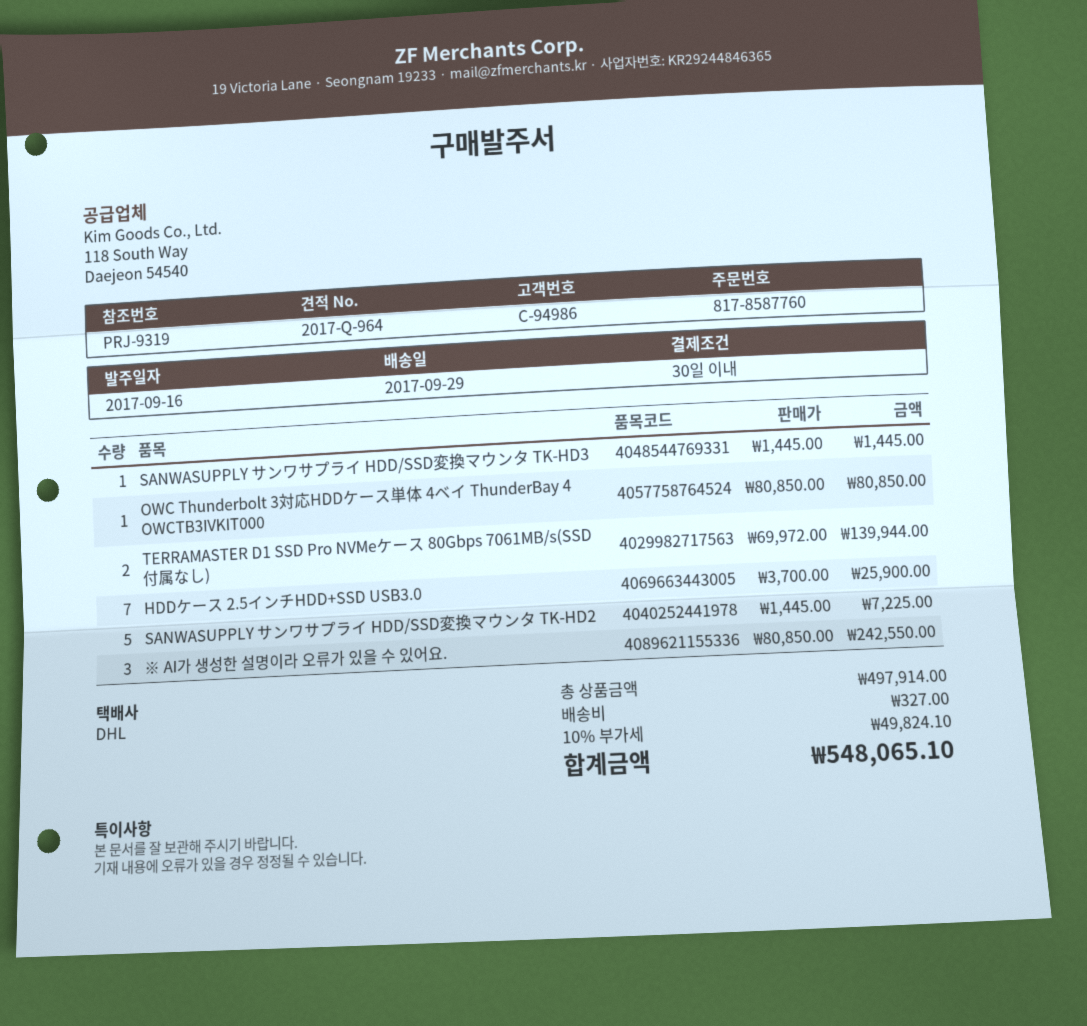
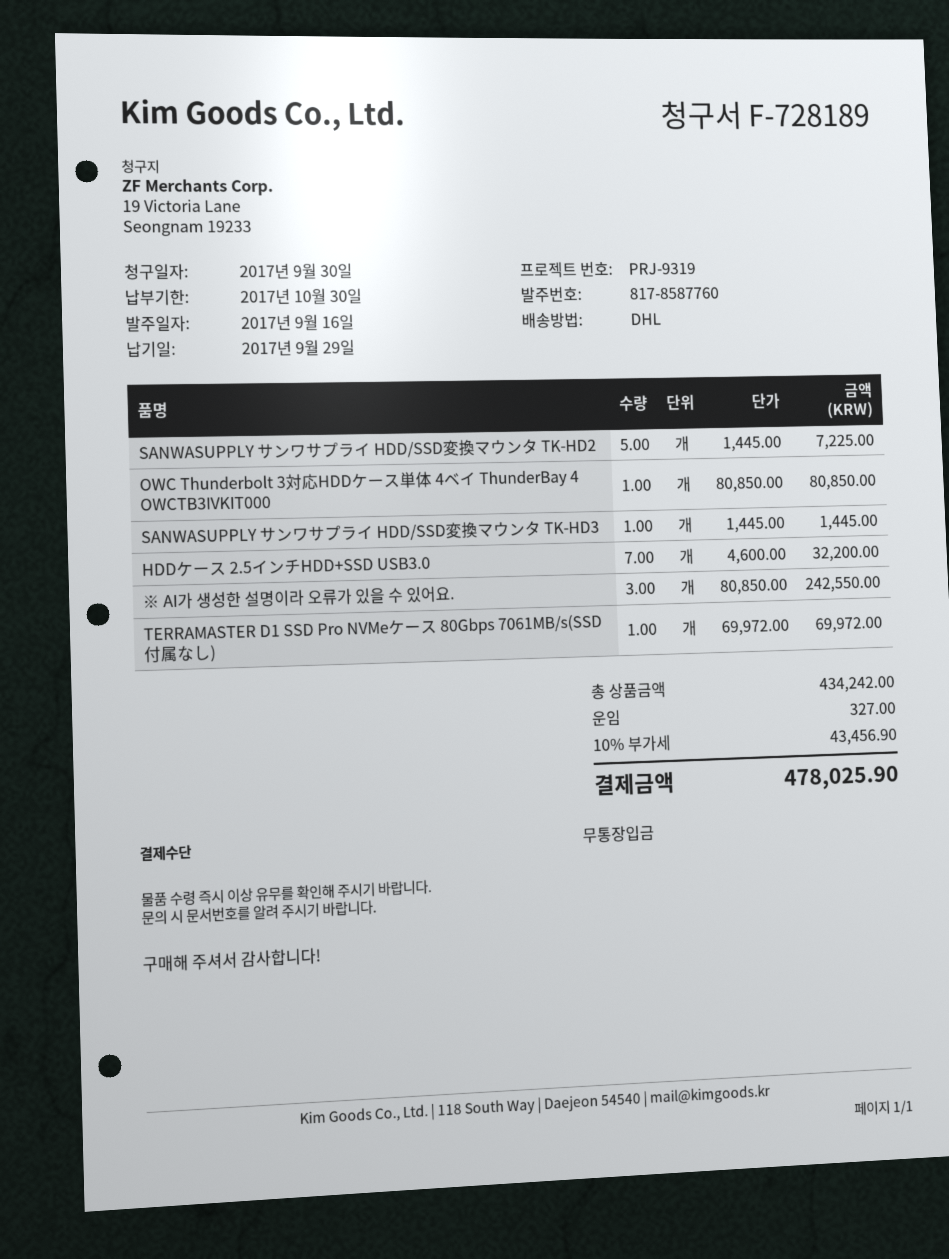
TERRAMASTER D1 SSD Pro NVMeケース 80Gbps 7061MB/s(SSD付属なし): 2 x 69972.00 = 139944.00 -> 1 x 69972.00 = 69972.00
HDDケース 2.5インチHDD+SSD USB3.0: 7 x 3700.00 = 25900.00 -> 7 x 4600.00 = 32200.00
subtotal: 497914.00 -> 434242.00
tax: 10% = 49824.10 -> 10% = 43456.90
total: 548065.10 -> 478025.90

